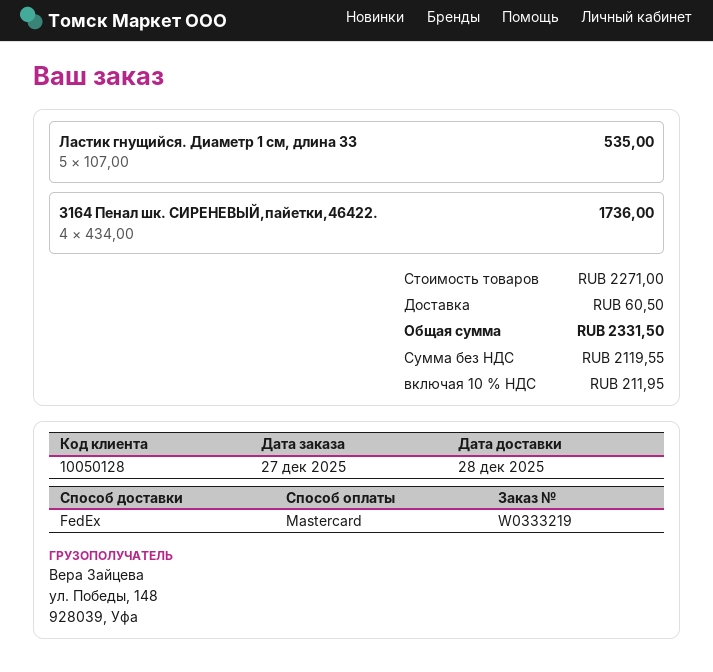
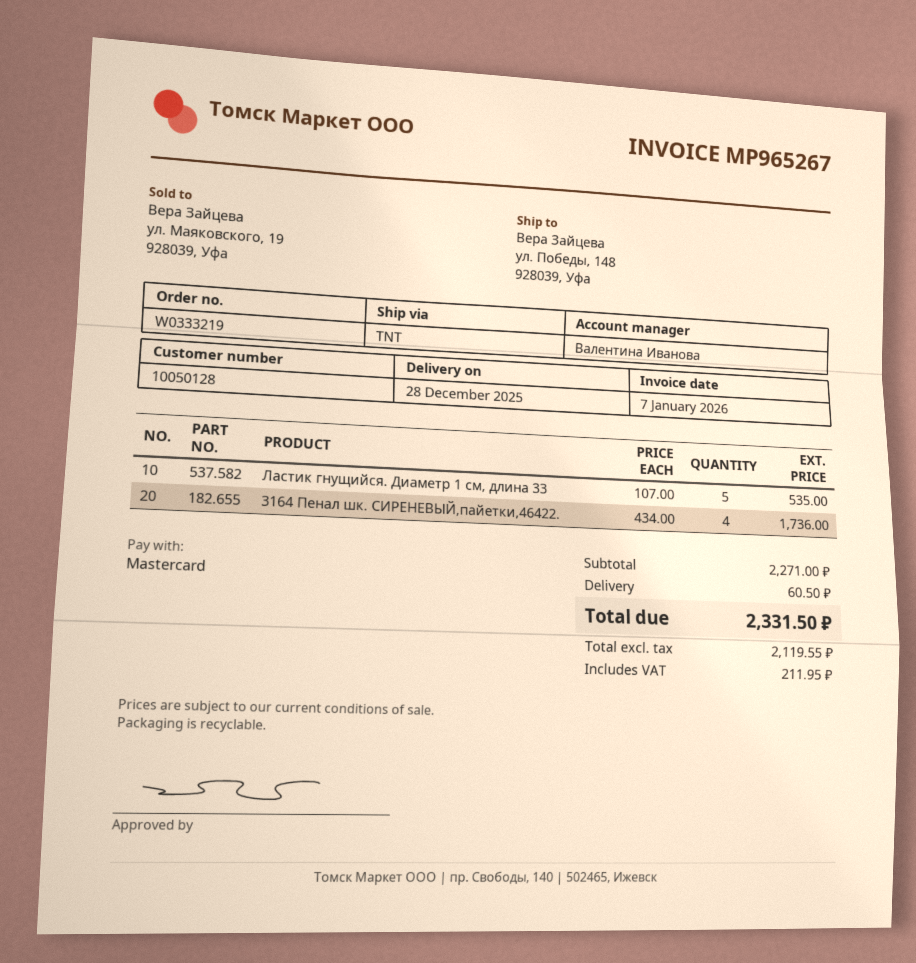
shipping method: FedEx -> TNT

